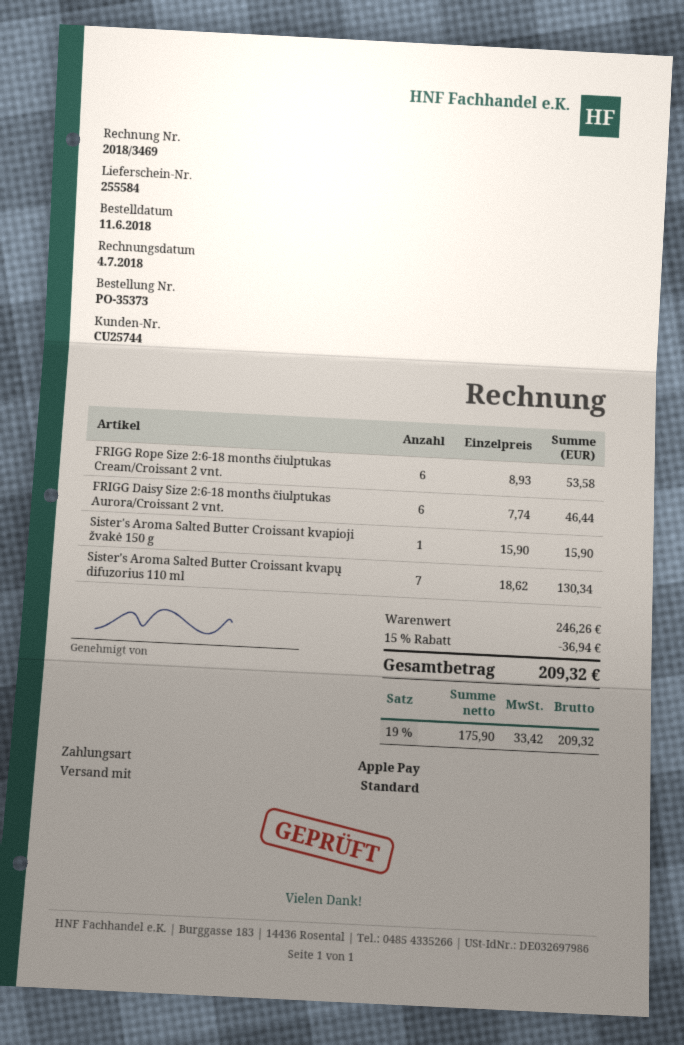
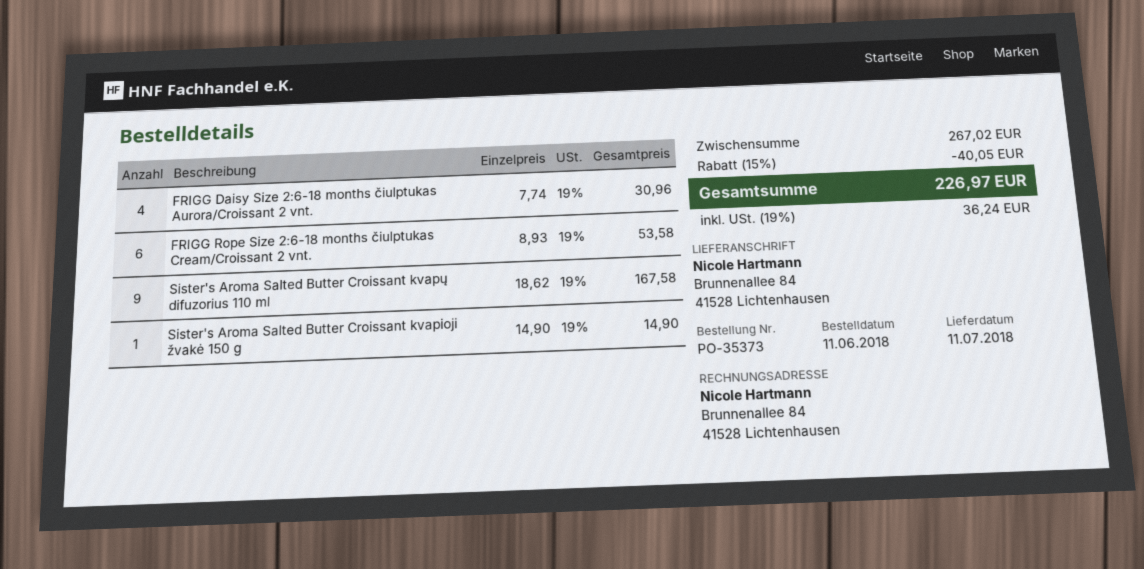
FRIGG Daisy Size 2:6-18 months čiulptukas Aurora/Croissant 2 vnt.: 6 x 7.74 = 46.44 -> 4 x 7.74 = 30.96
Sister's Aroma Salted Butter Croissant kvapioji žvakė 150 g: 1 x 15.90 = 15.90 -> 1 x 14.90 = 14.90
Sister's Aroma Salted Butter Croissant kvapų difuzorius 110 ml: 7 x 18.62 = 130.34 -> 9 x 18.62 = 167.58
subtotal: 246.26 -> 267.02
discount: 15% = 36.94 -> 15% = 40.05
tax: 19% = 33.42 -> 19% = 36.24
total: 209.32 -> 226.97

